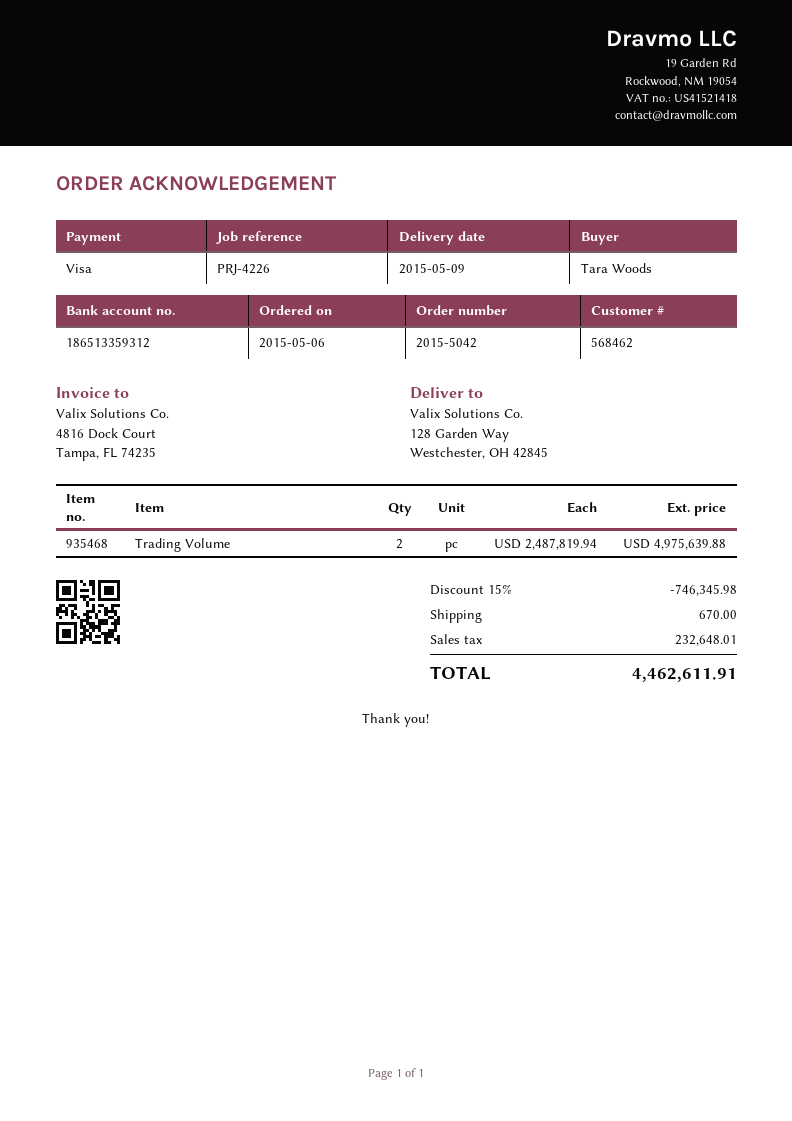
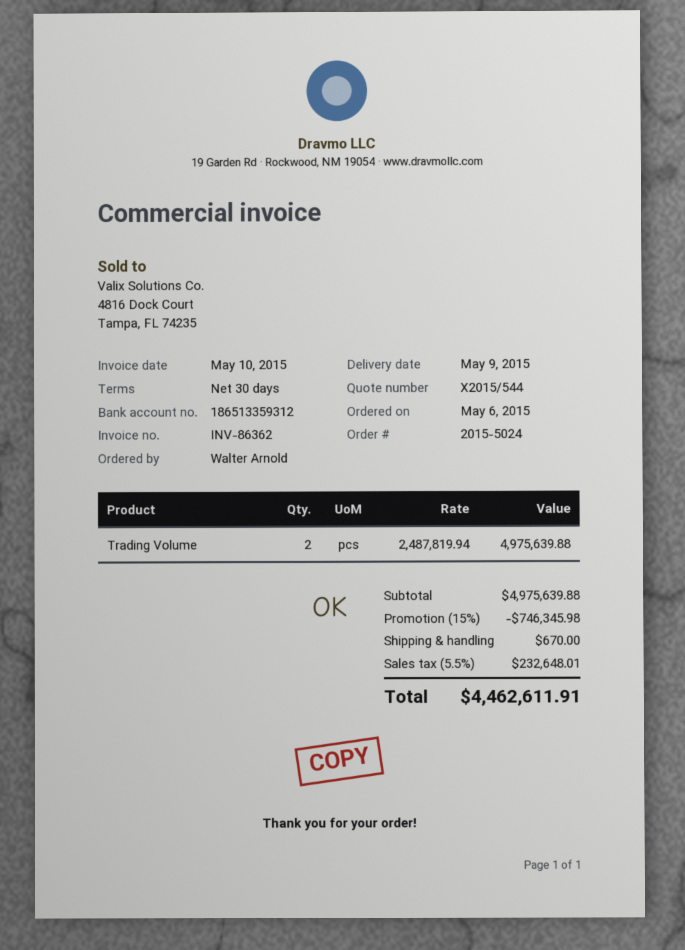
order number: 2015-5042 -> 2015-5024
ordered by: Tara Woods -> Walter Arnold

